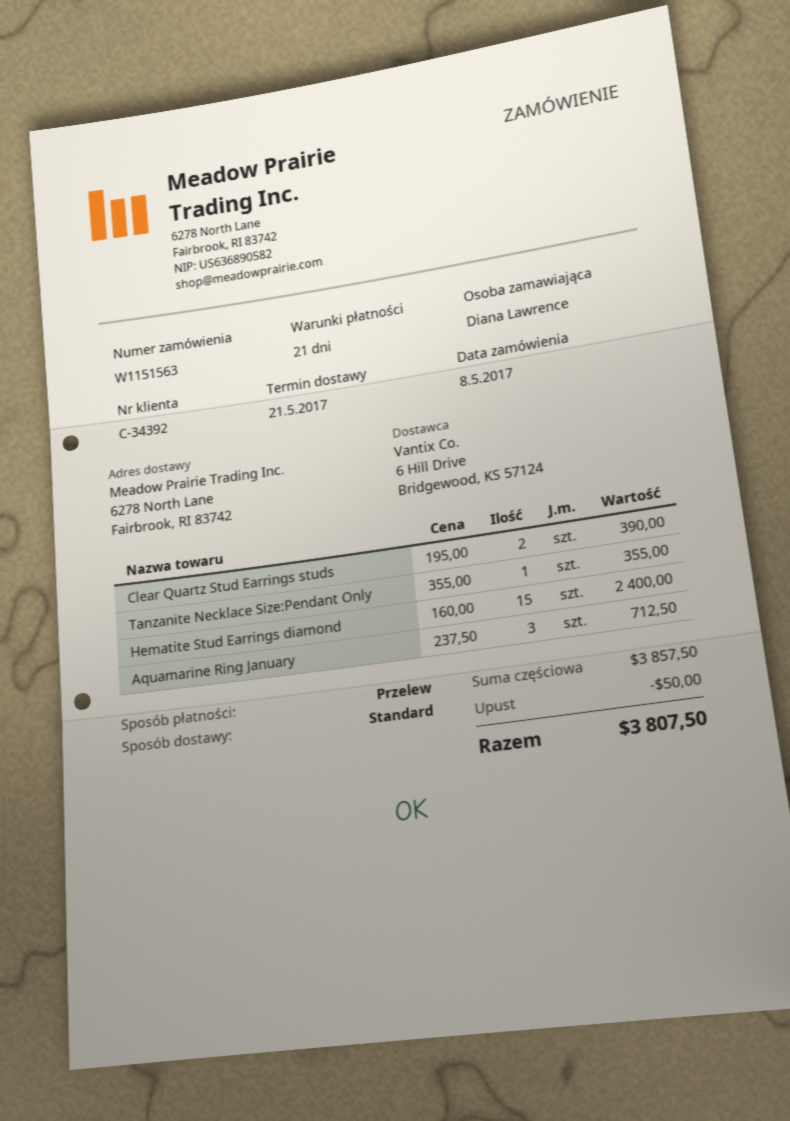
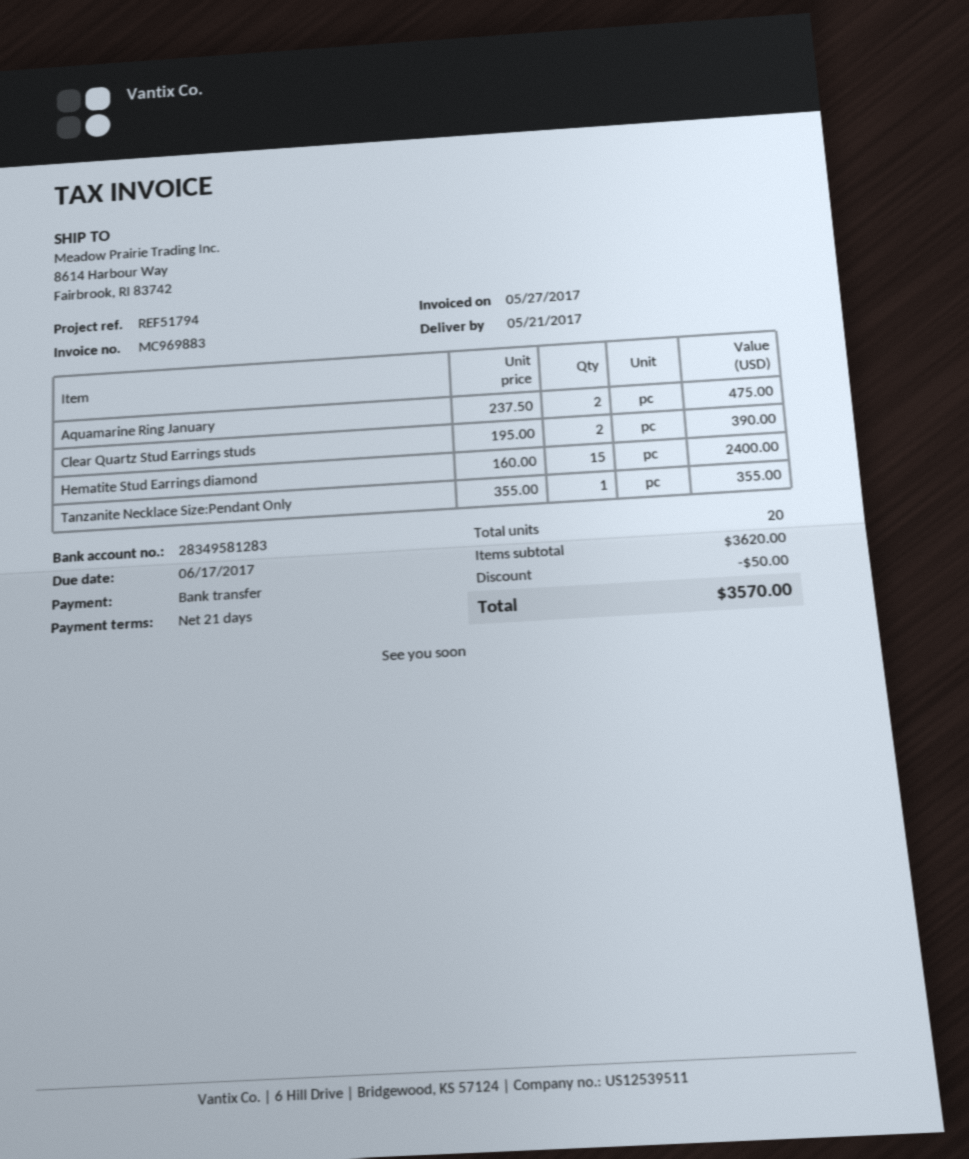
ship to: 6278 North Lane, Fairbrook, RI 83742 -> 8614 Harbour Way, Fairbrook, RI 83742
Aquamarine Ring January: 3 x 237.50 = 712.50 -> 2 x 237.50 = 475.00
subtotal: 3857.50 -> 3620.00
total: 3807.50 -> 3570.00

